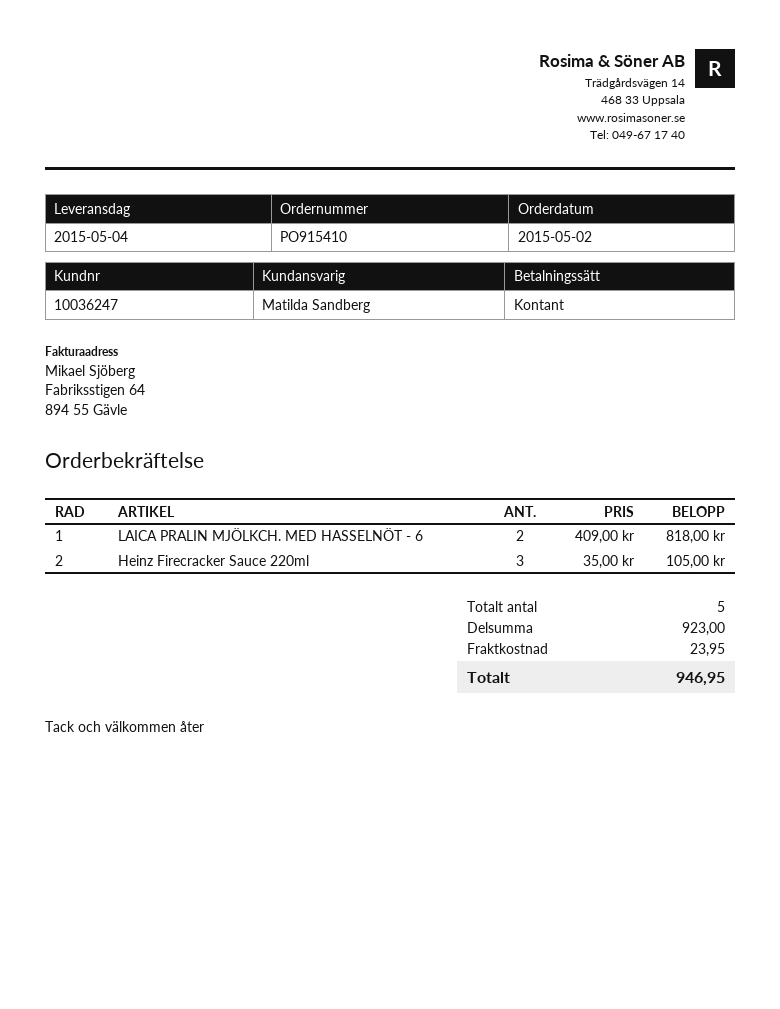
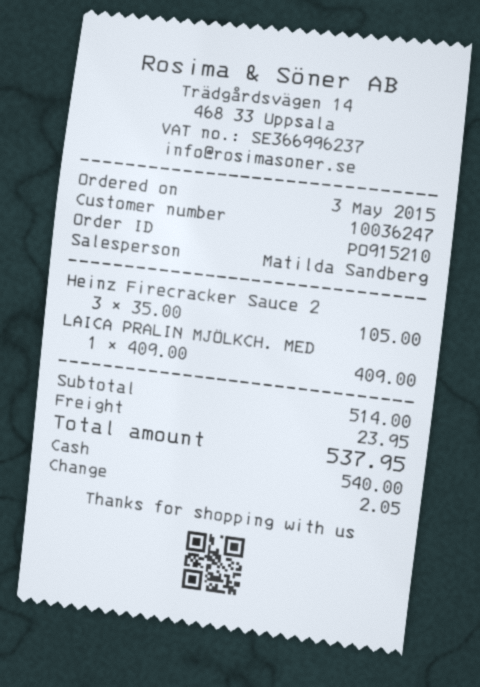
order number: PO915410 -> PO915210
order date: 2015-05-02 -> 2015-05-03
LAICA PRALIN MJÖLKCH. MED HASSELNÖT - 6: 2 x 409.00 = 818.00 -> 1 x 409.00 = 409.00
subtotal: 923.00 -> 514.00
total: 946.95 -> 537.95

